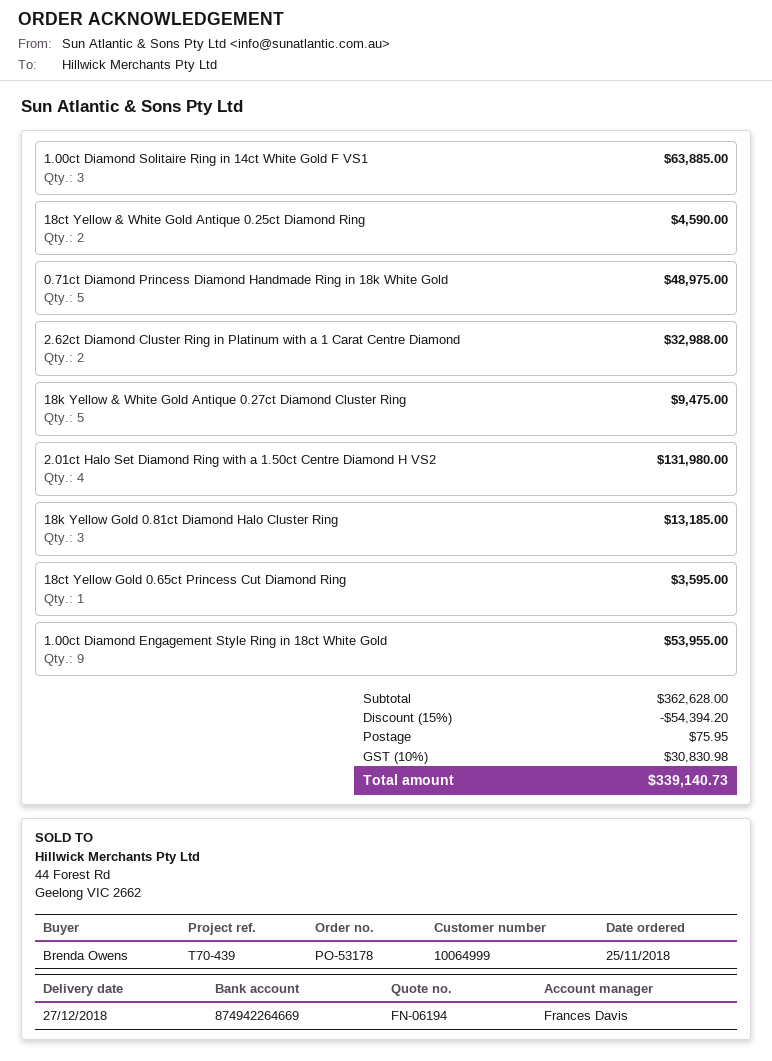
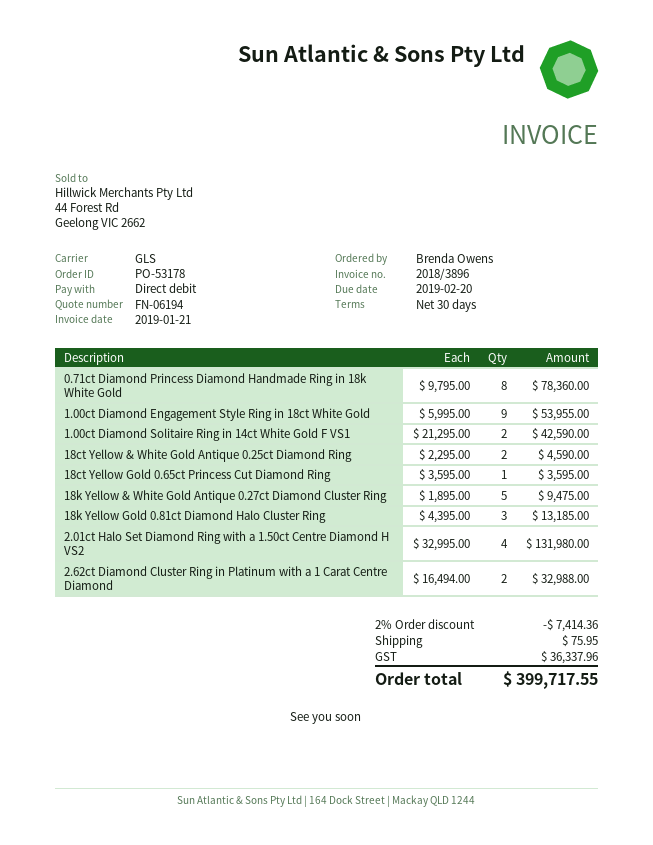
1.00ct Diamond Solitaire Ring in 14ct White Gold F VS1: 3 for 63885.00 -> 2 for 42590.00
0.71ct Diamond Princess Diamond Handmade Ring in 18k White Gold: 5 for 48975.00 -> 8 for 78360.00
discount: 15% = 54394.20 -> 2% = 7414.36
tax: 30830.98 -> 36337.96
total: 339140.73 -> 399717.55

